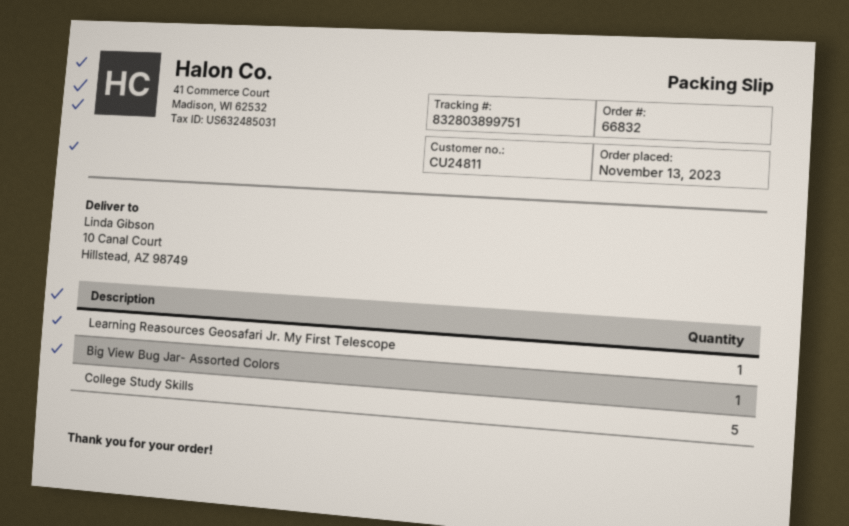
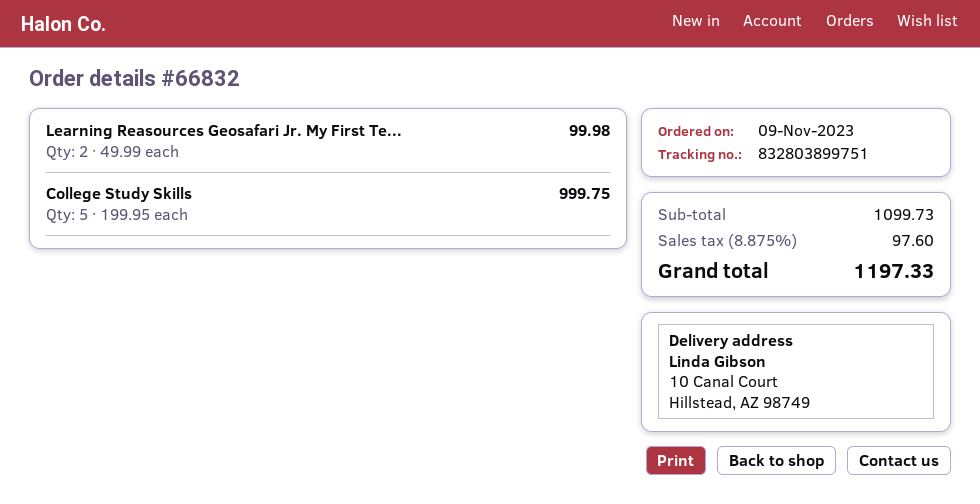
order date: 2023-11-13 -> 2023-11-09
Learning Reasources Geosafari Jr. My First Telescope: 1 -> 2
Big View Bug Jar- Assorted Colors: 1 -> none

